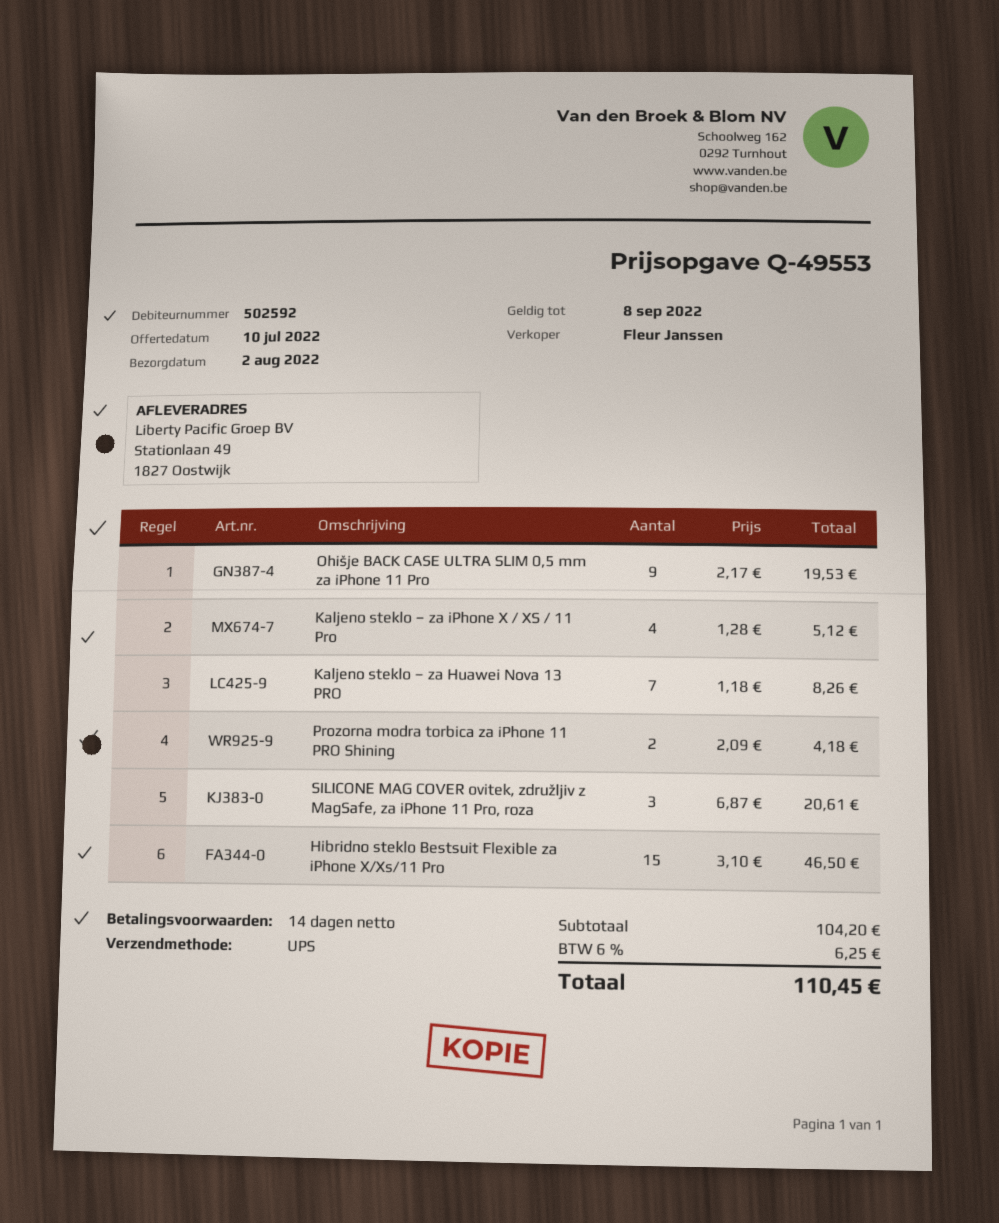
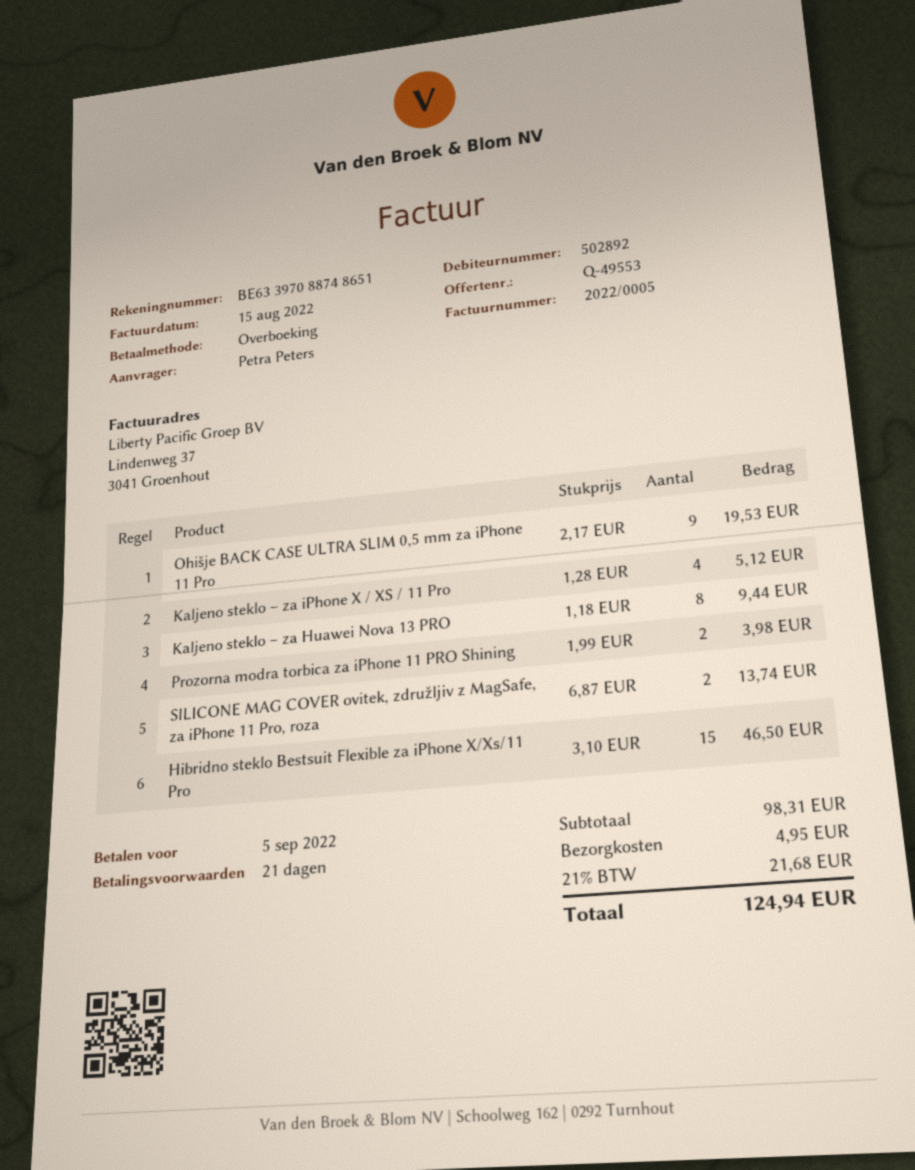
payment terms: 14 days -> 21 days
customer number: 502592 -> 502892
Kaljeno steklo – za Huawei Nova 13 PRO: 7 x 1.18 = 8.26 -> 8 x 1.18 = 9.44
Prozorna modra torbica za iPhone 11 PRO Shining: 2 x 2.09 = 4.18 -> 2 x 1.99 = 3.98
SILICONE MAG COVER ovitek, združljiv z MagSafe, za iPhone 11 Pro, roza: 3 x 6.87 = 20.61 -> 2 x 6.87 = 13.74
subtotal: 104.20 -> 98.31
shipping: none -> 4.95
tax: 6% = 6.25 -> 21% = 21.68
total: 110.45 -> 124.94

